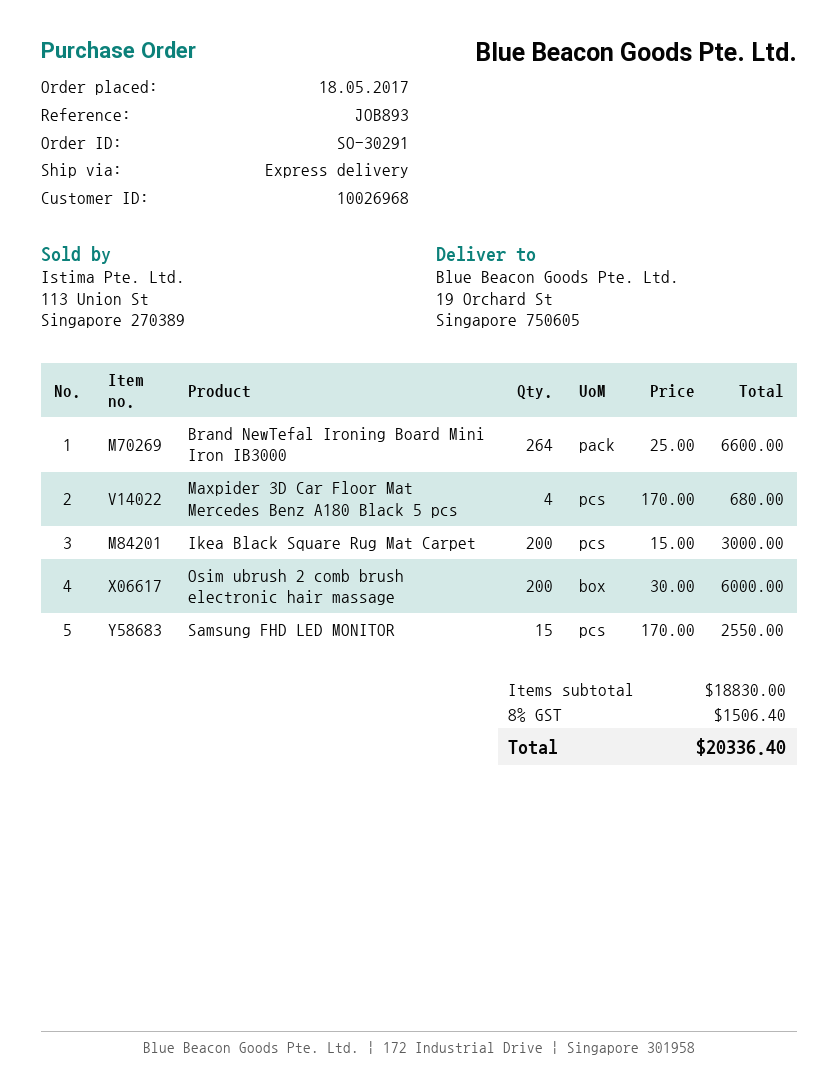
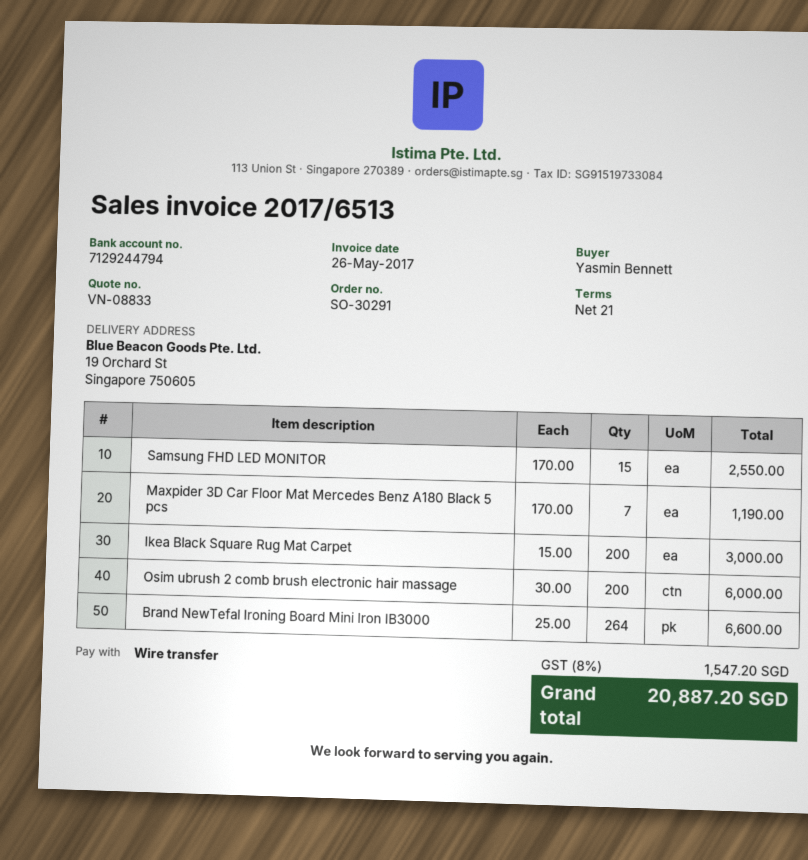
Maxpider 3D Car Floor Mat Mercedes Benz A180 Black 5 pcs: 4 x 170.00 = 680.00 -> 7 x 170.00 = 1190.00
tax: 8% = 1506.40 -> 8% = 1547.20
total: 20336.40 -> 20887.20

